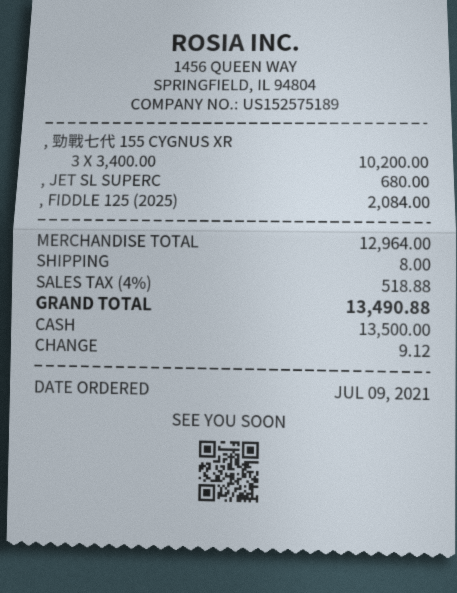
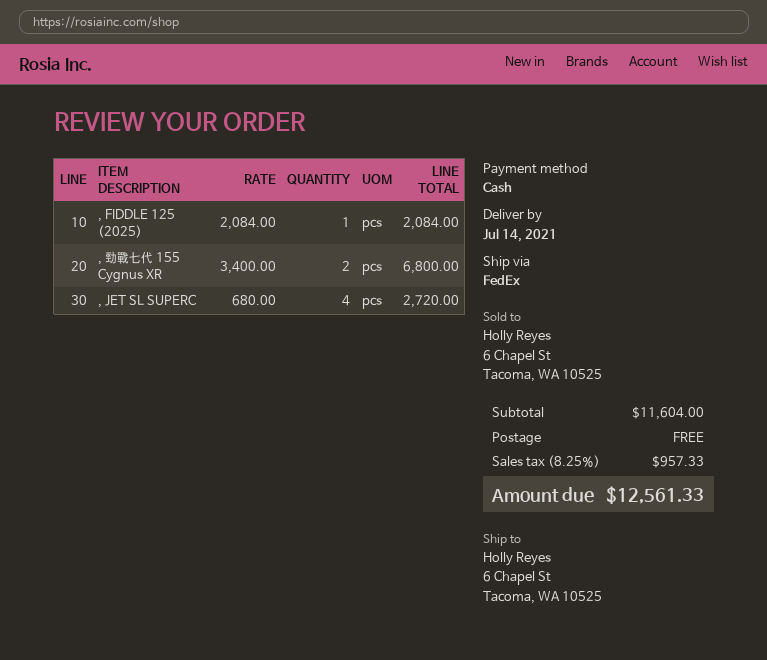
, 勁戰七代 155 CYGNUS XR: 3 x 3400.00 = 10200.00 -> 2 x 3400.00 = 6800.00
, JET SL SUPERC: 1 x 680.00 = 680.00 -> 4 x 680.00 = 2720.00
subtotal: 12964.00 -> 11604.00
shipping: 8.00 -> 0.00
tax: 4% = 518.88 -> 8.25% = 957.33
total: 13490.88 -> 12561.33

